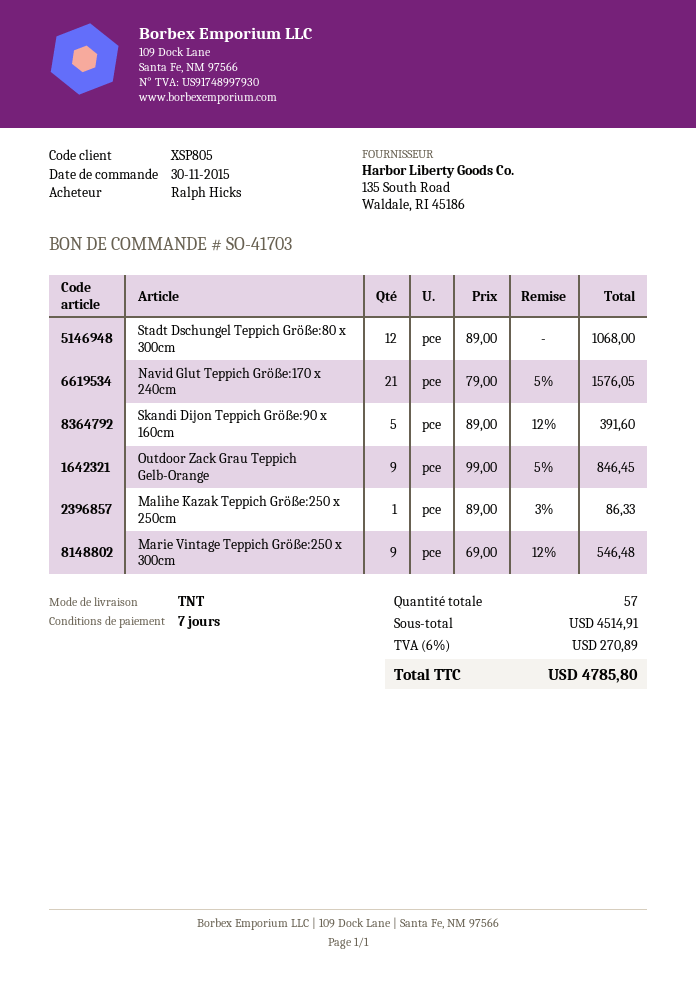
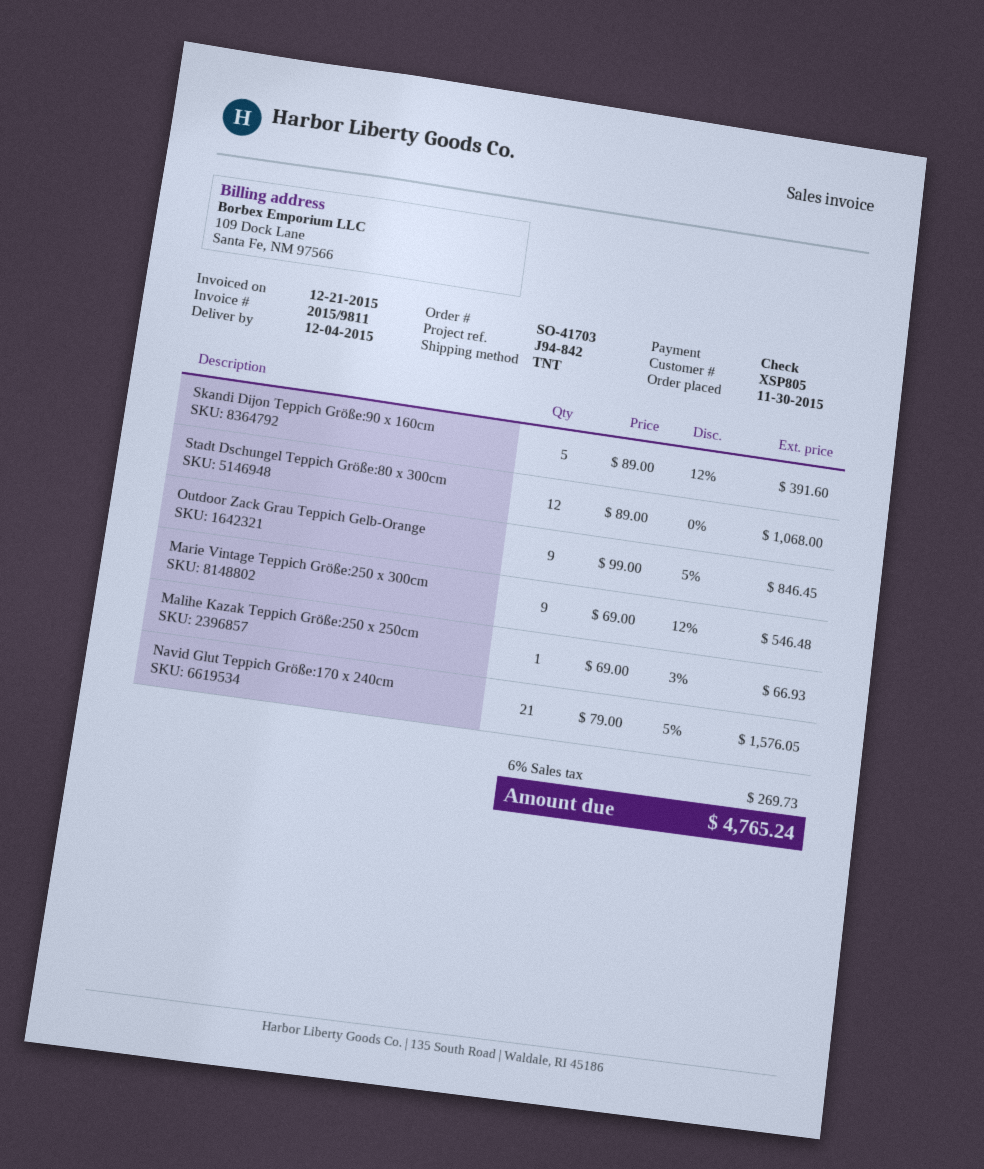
Malihe Kazak Teppich Größe:250 x 250cm: 1 x 89.00 - 3% = 86.33 -> 1 x 69.00 - 3% = 66.93
tax: 6% = 270.89 -> 6% = 269.73
total: 4785.80 -> 4765.24

